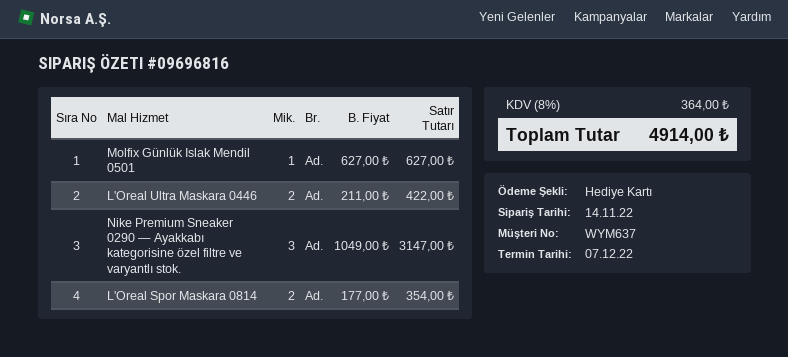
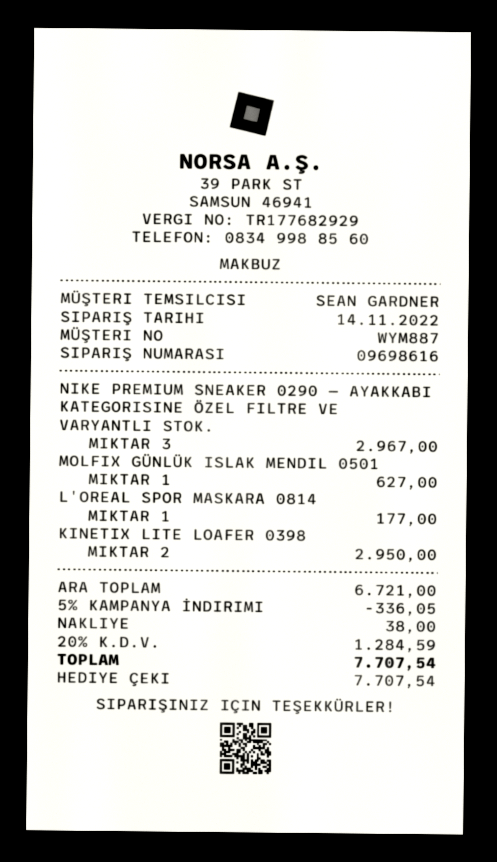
order number: 09696816 -> 09698616
customer number: WYM637 -> WYM887
L'Oreal Ultra Maskara 0446: 2 for 422.00 -> none
Nike Premium Sneaker 0290 — Ayakkabı kategorisine özel filtre ve varyantlı stok.: 3 for 3147.00 -> 3 for 2967.00
L'Oreal Spor Maskara 0814: 2 for 354.00 -> 1 for 177.00
KINETIX LITE LOAFER 0398: none -> 2 for 2950.00
discount: none -> 5% = 336.05
shipping: none -> 38.00
tax: 8% = 364.00 -> 20% = 1284.59
total: 4914.00 -> 7707.54

